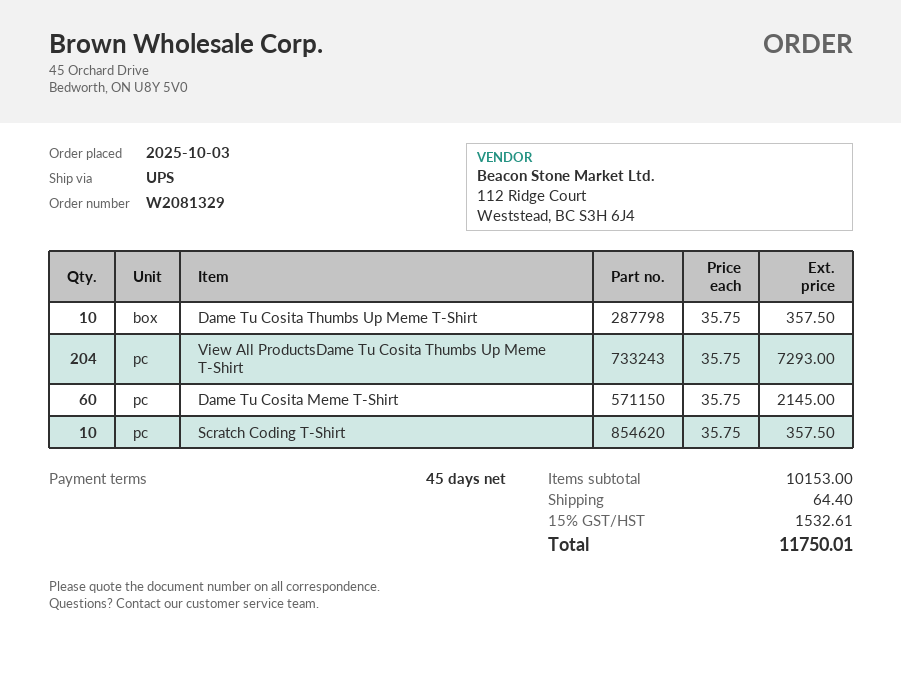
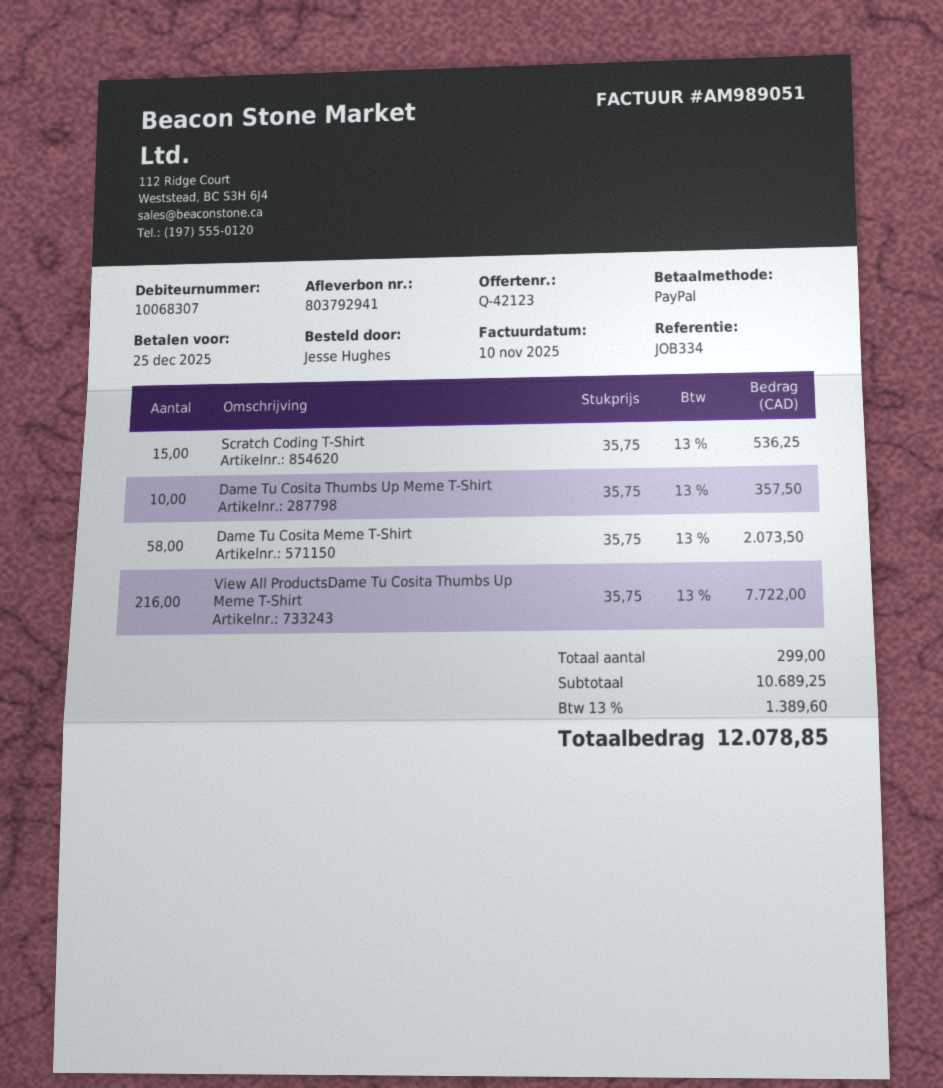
View All ProductsDame Tu Cosita Thumbs Up Meme T-Shirt: 204 x 35.75 = 7293.00 -> 216 x 35.75 = 7722.00
Dame Tu Cosita Meme T-Shirt: 60 x 35.75 = 2145.00 -> 58 x 35.75 = 2073.50
Scratch Coding T-Shirt: 10 x 35.75 = 357.50 -> 15 x 35.75 = 536.25
subtotal: 10153.00 -> 10689.25
shipping: 64.40 -> none
tax: 15% = 1532.61 -> 13% = 1389.60
total: 11750.01 -> 12078.85

